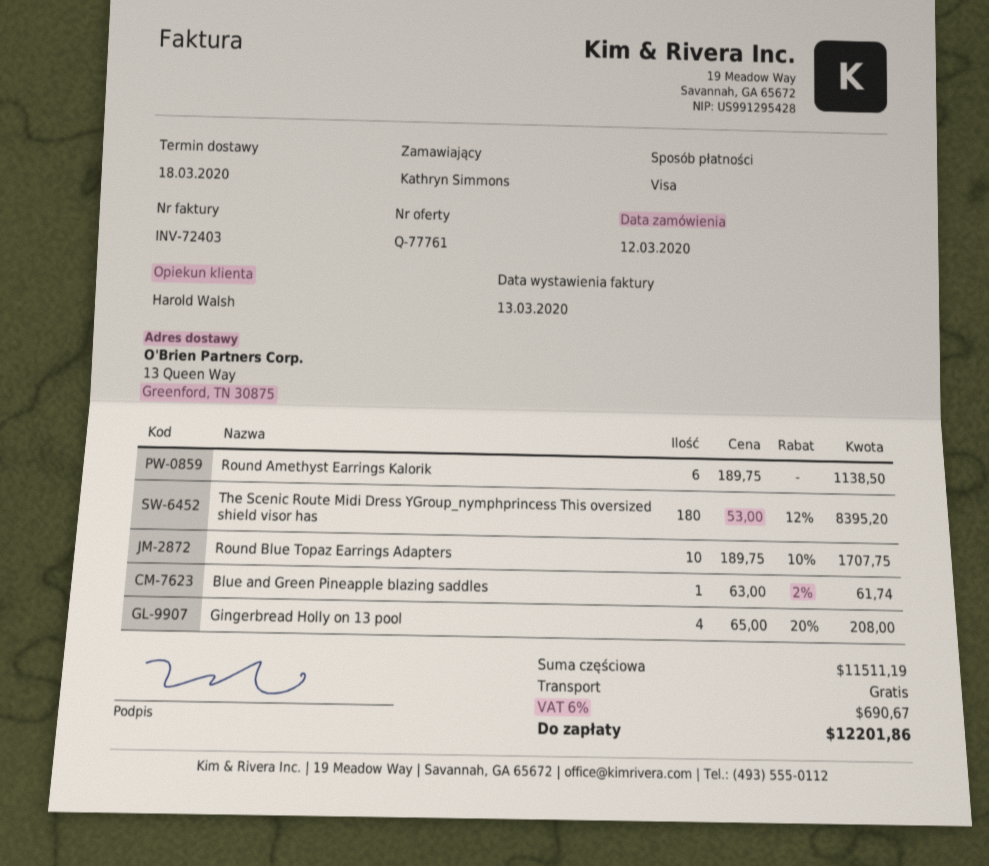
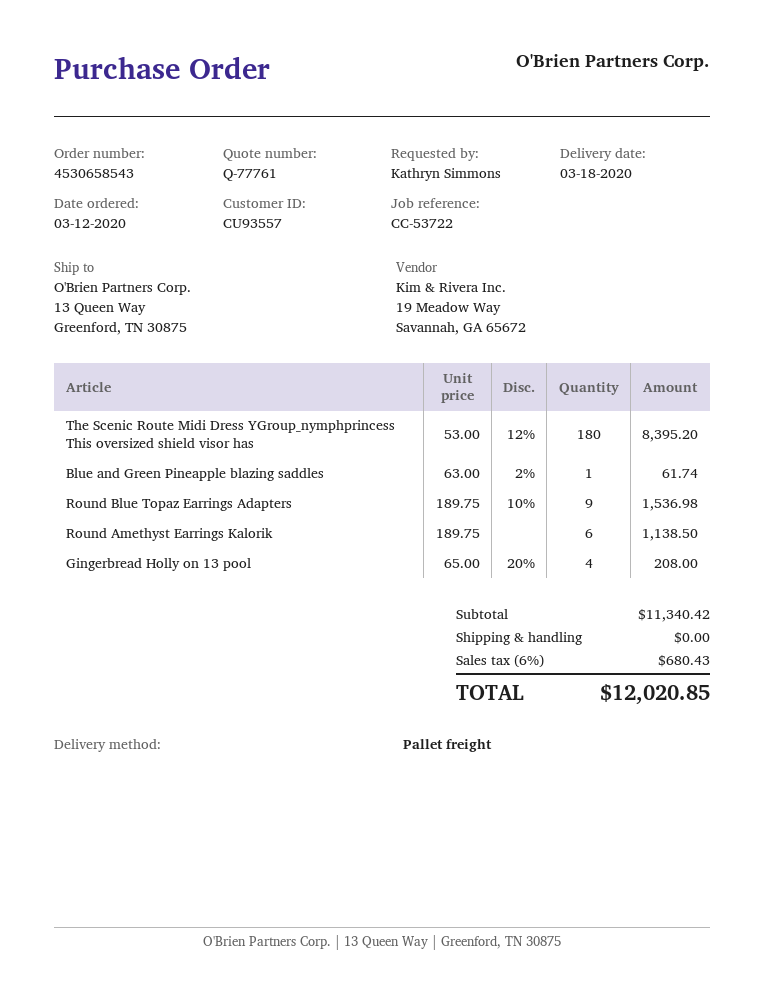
Round Blue Topaz Earrings Adapters: 10 x 189.75 - 10% = 1707.75 -> 9 x 189.75 - 10% = 1536.98
subtotal: 11511.19 -> 11340.42
tax: 6% = 690.67 -> 6% = 680.43
total: 12201.86 -> 12020.85

